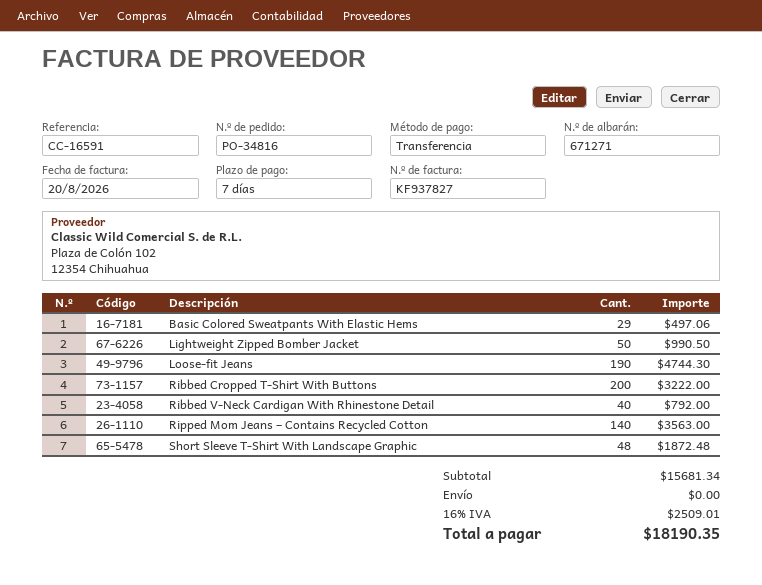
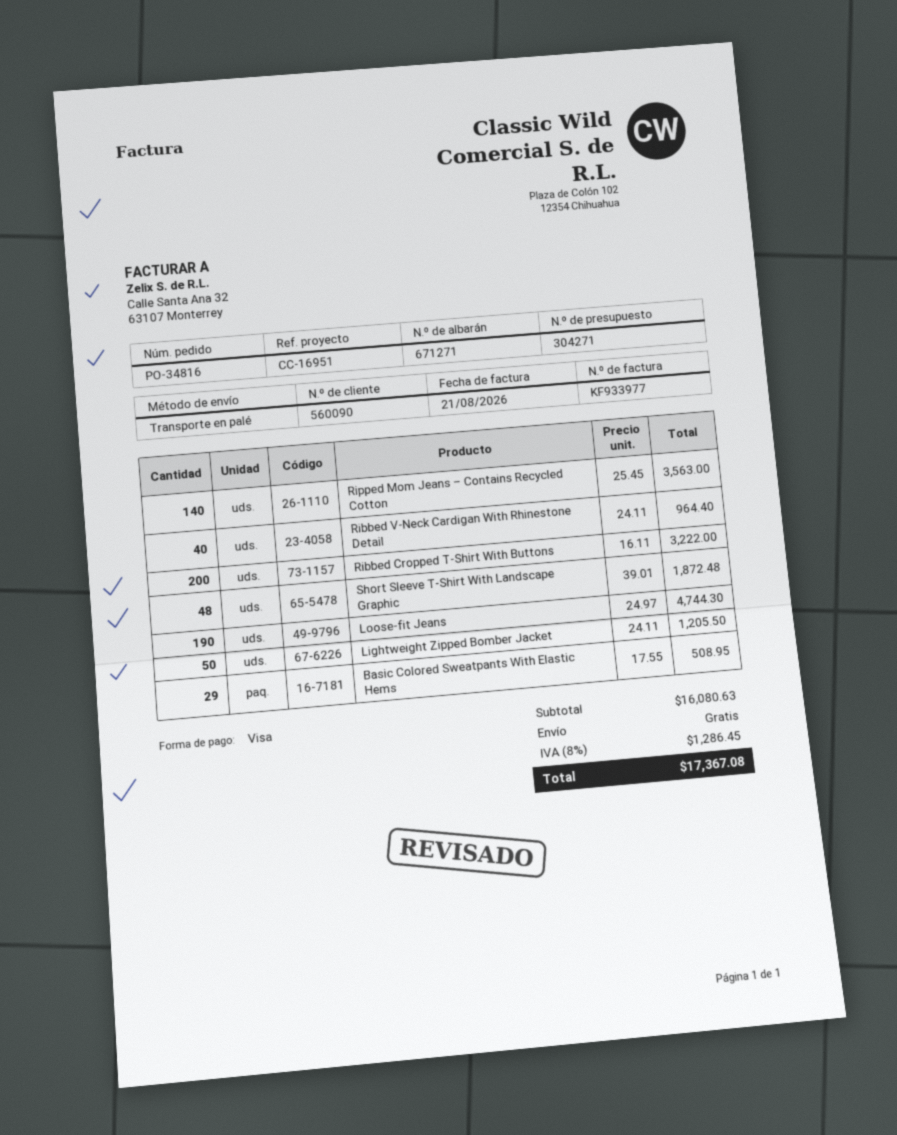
invoice number: KF937827 -> KF933977
invoice date: 2026-08-20 -> 2026-08-21
reference: CC-16591 -> CC-16951
payment method: bank transfer -> Visa
Basic Colored Sweatpants With Elastic Hems: 29 for 497.06 -> 29 for 508.95
Lightweight Zipped Bomber Jacket: 50 for 990.50 -> 50 for 1205.50
Ribbed V-Neck Cardigan With Rhinestone Detail: 40 for 792.00 -> 40 for 964.40
subtotal: 15681.34 -> 16080.63
tax: 16% = 2509.01 -> 8% = 1286.45
total: 18190.35 -> 17367.08

